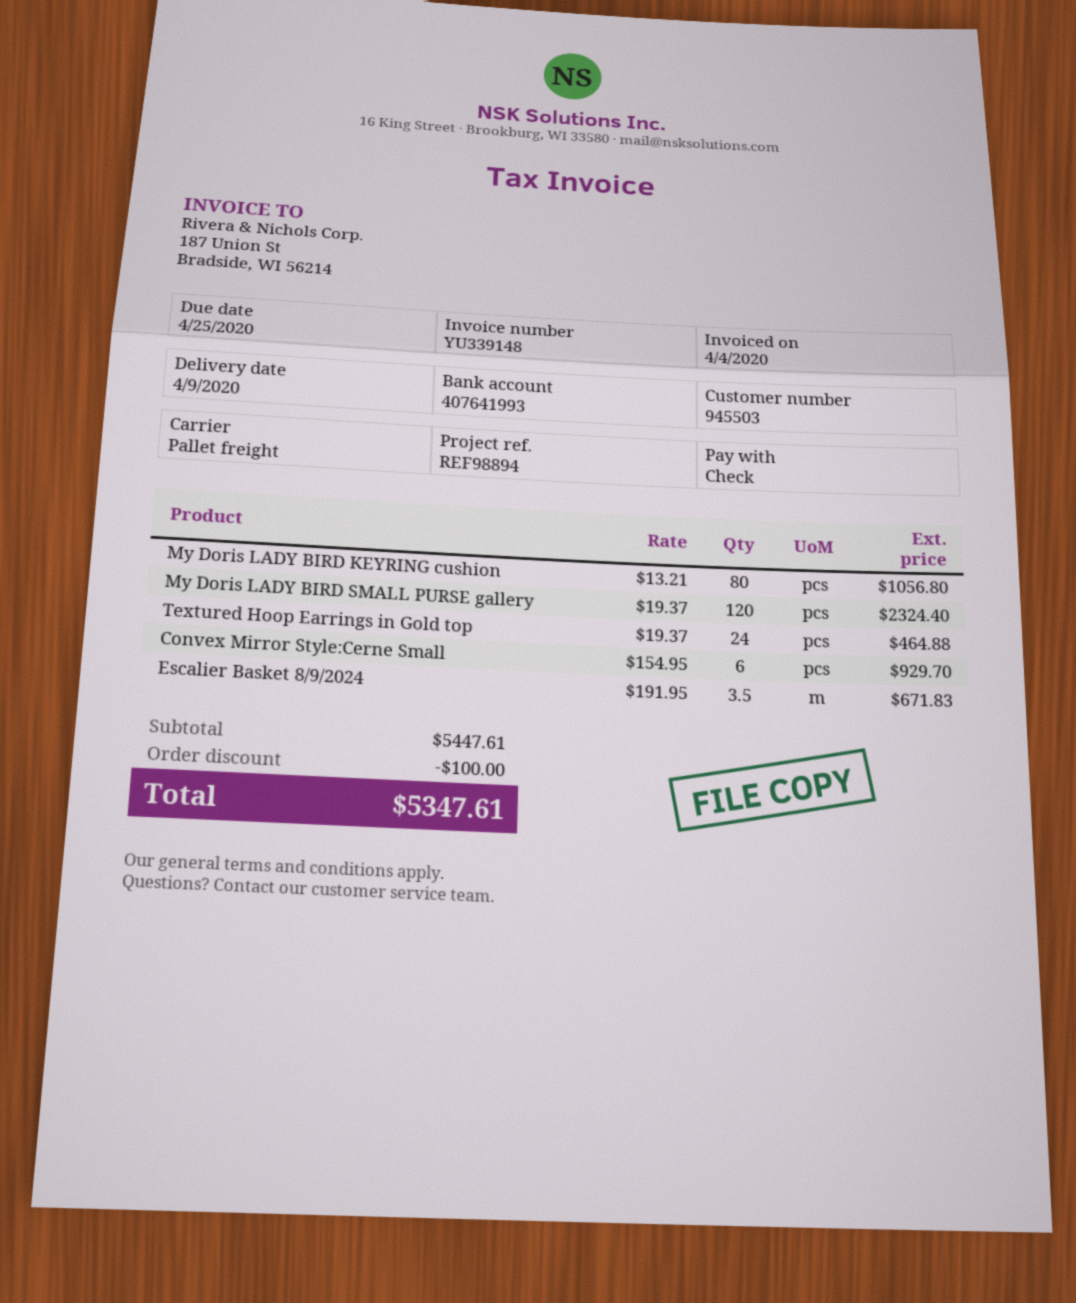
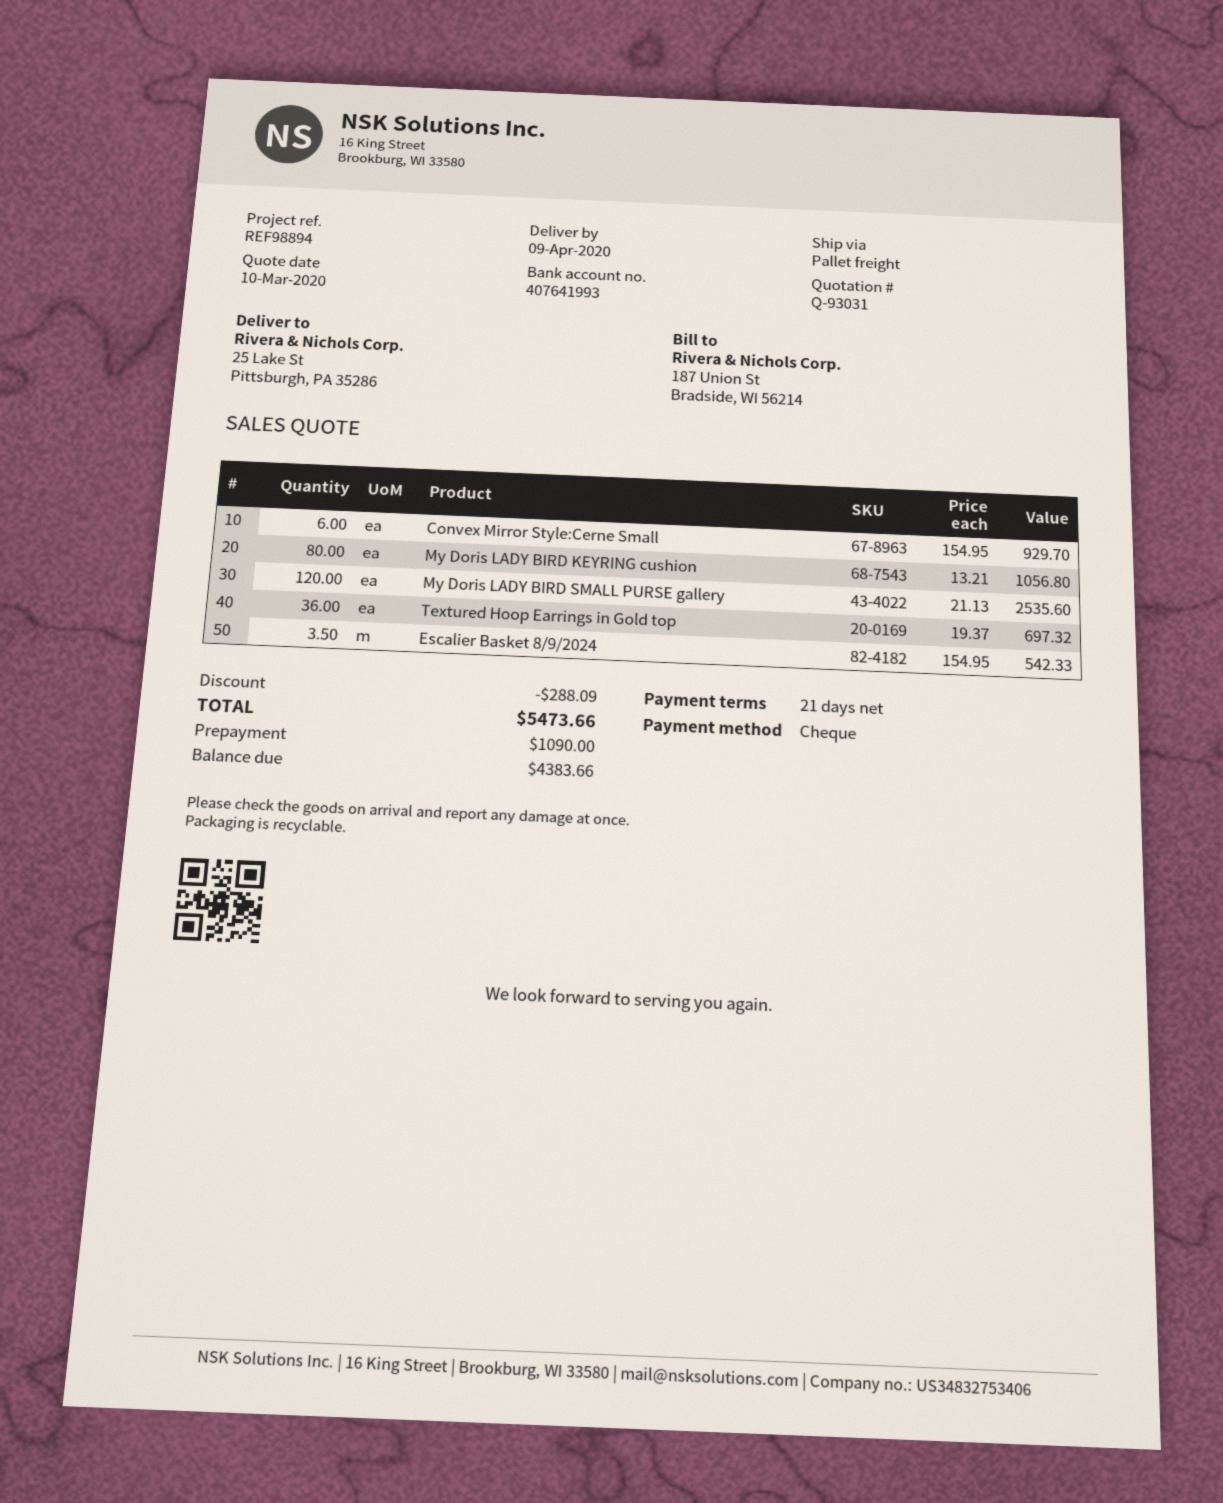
My Doris LADY BIRD SMALL PURSE gallery: 120 x 19.37 = 2324.40 -> 120 x 21.13 = 2535.60
Textured Hoop Earrings in Gold top: 24 x 19.37 = 464.88 -> 36 x 19.37 = 697.32
Escalier Basket 8/9/2024: 3.5 x 191.95 = 671.83 -> 3.5 x 154.95 = 542.33
discount: 100.00 -> 288.09
total: 5347.61 -> 5473.66

